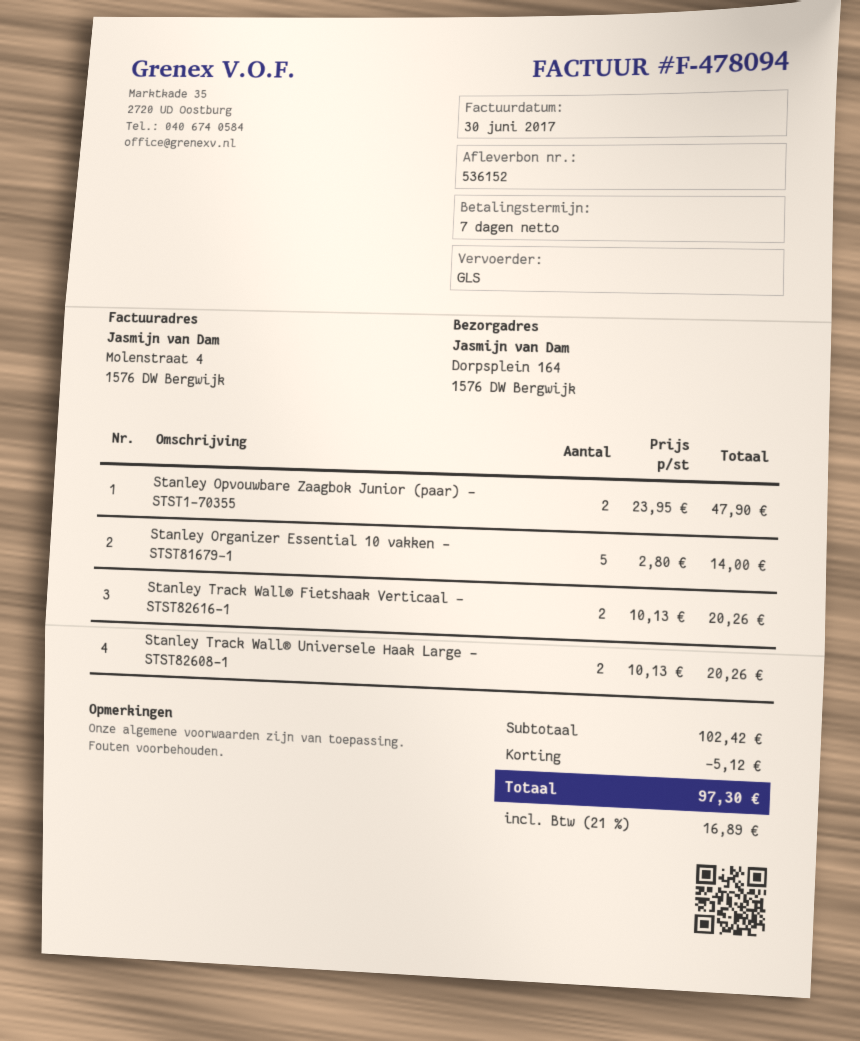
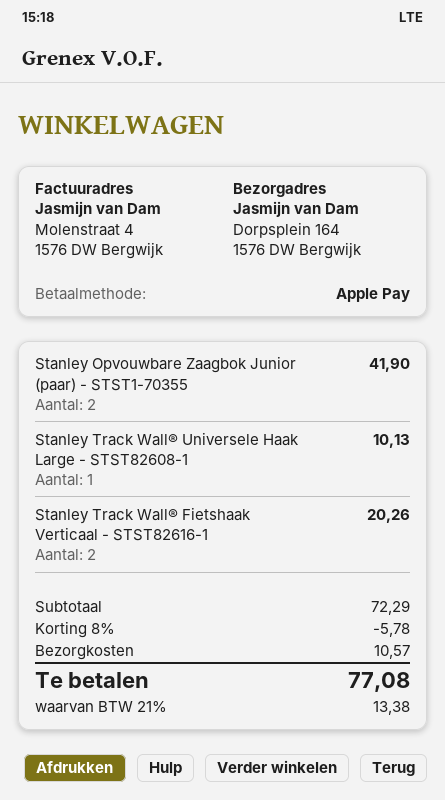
Stanley Opvouwbare Zaagbok Junior (paar) - STST1-70355: 2 for 47.90 -> 2 for 41.90
Stanley Organizer Essential 10 vakken - STST81679-1: 5 for 14.00 -> none
Stanley Track Wall® Universele Haak Large - STST82608-1: 2 for 20.26 -> 1 for 10.13
subtotal: 102.42 -> 72.29
discount: 5.12 -> 5.78
shipping: none -> 10.57
tax: 21% = 16.89 -> 21% = 13.38
total: 97.30 -> 77.08

